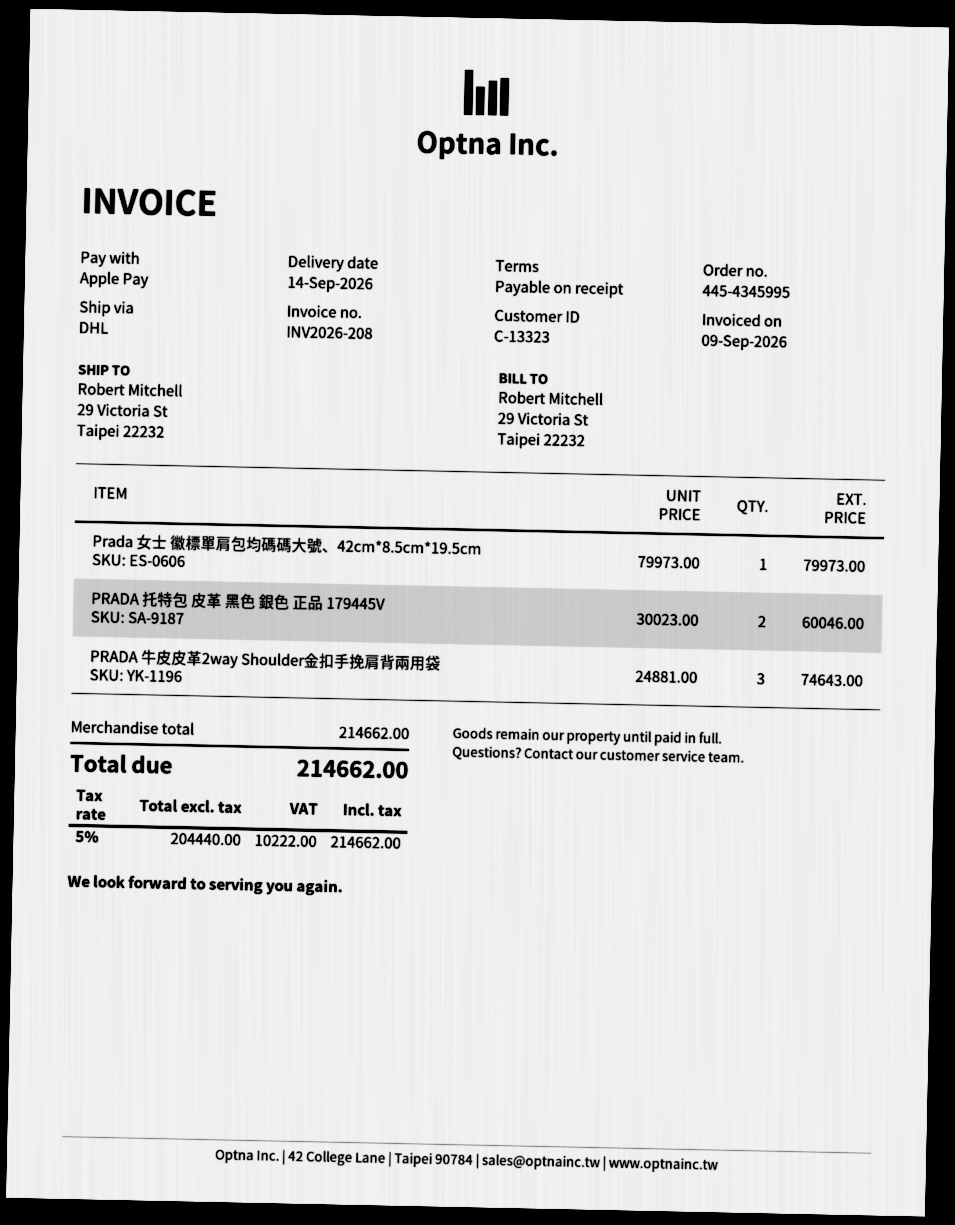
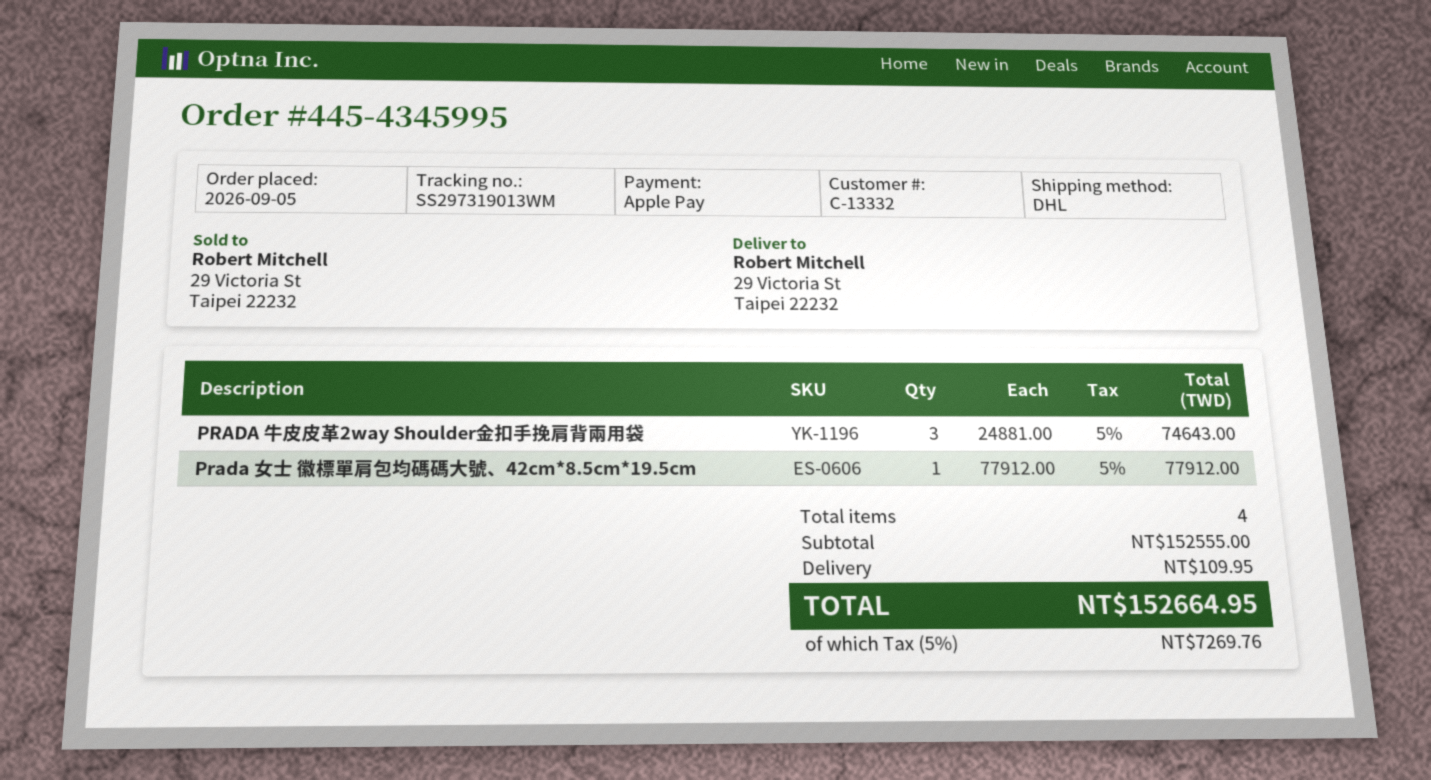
customer number: C-13323 -> C-13332
Prada 女士 徽標單肩包均碼碼大號、42cm*8.5cm*19.5cm: 1 x 79973.00 = 79973.00 -> 1 x 77912.00 = 77912.00
PRADA 托特包 皮革 黑色 銀色 正品 179445V: 2 x 30023.00 = 60046.00 -> none
subtotal: 214662.00 -> 152555.00
shipping: none -> 109.95
tax: 5% = 10222.00 -> 5% = 7269.76
total: 214662.00 -> 152664.95

